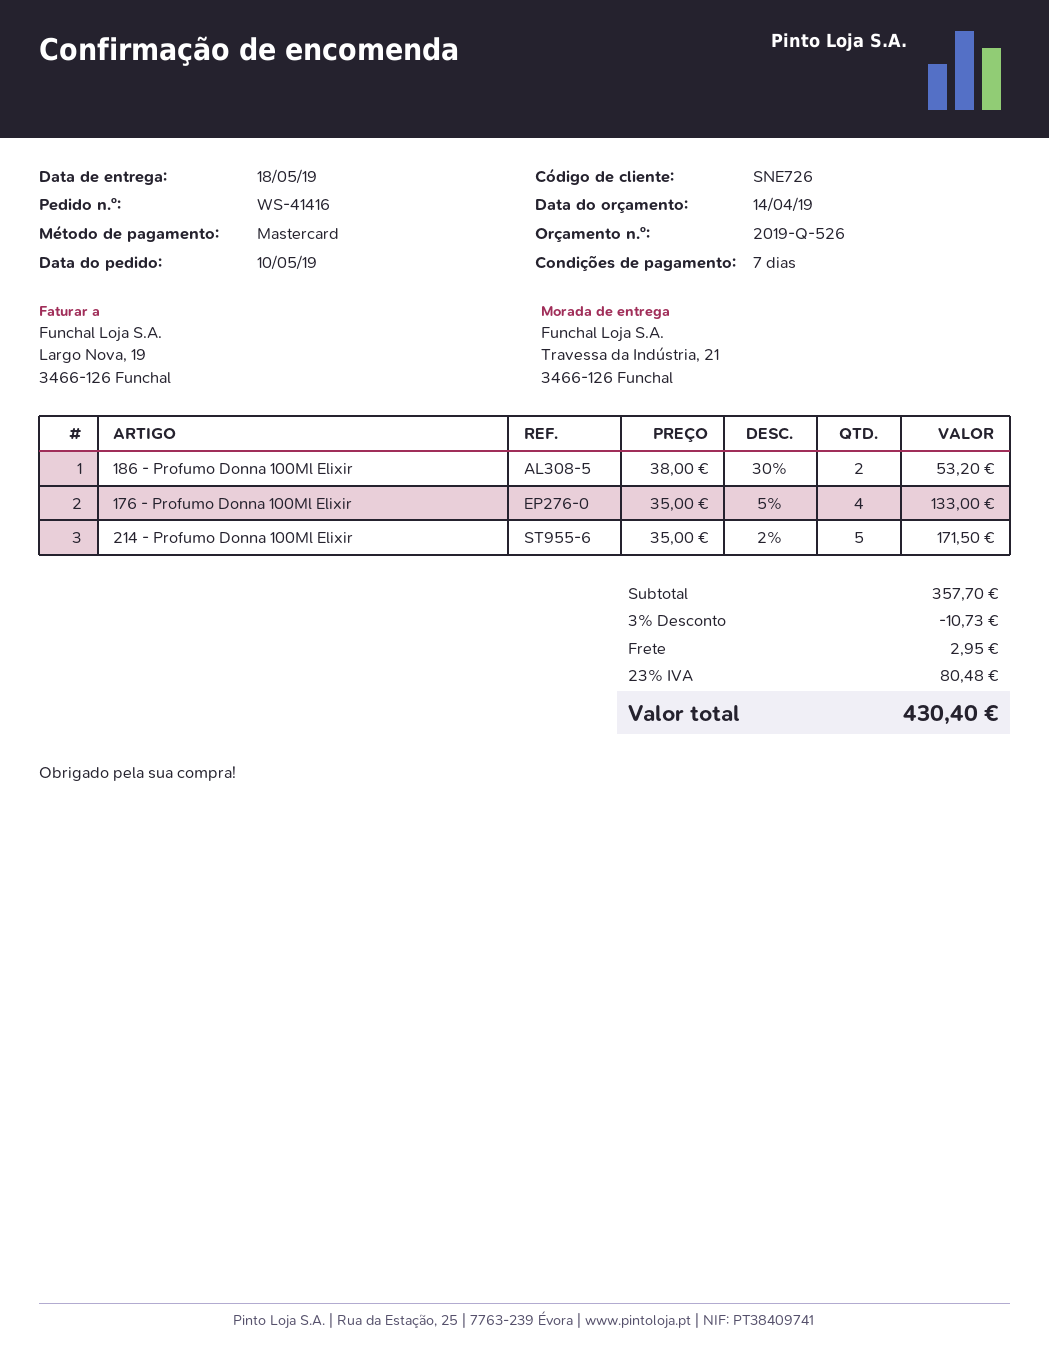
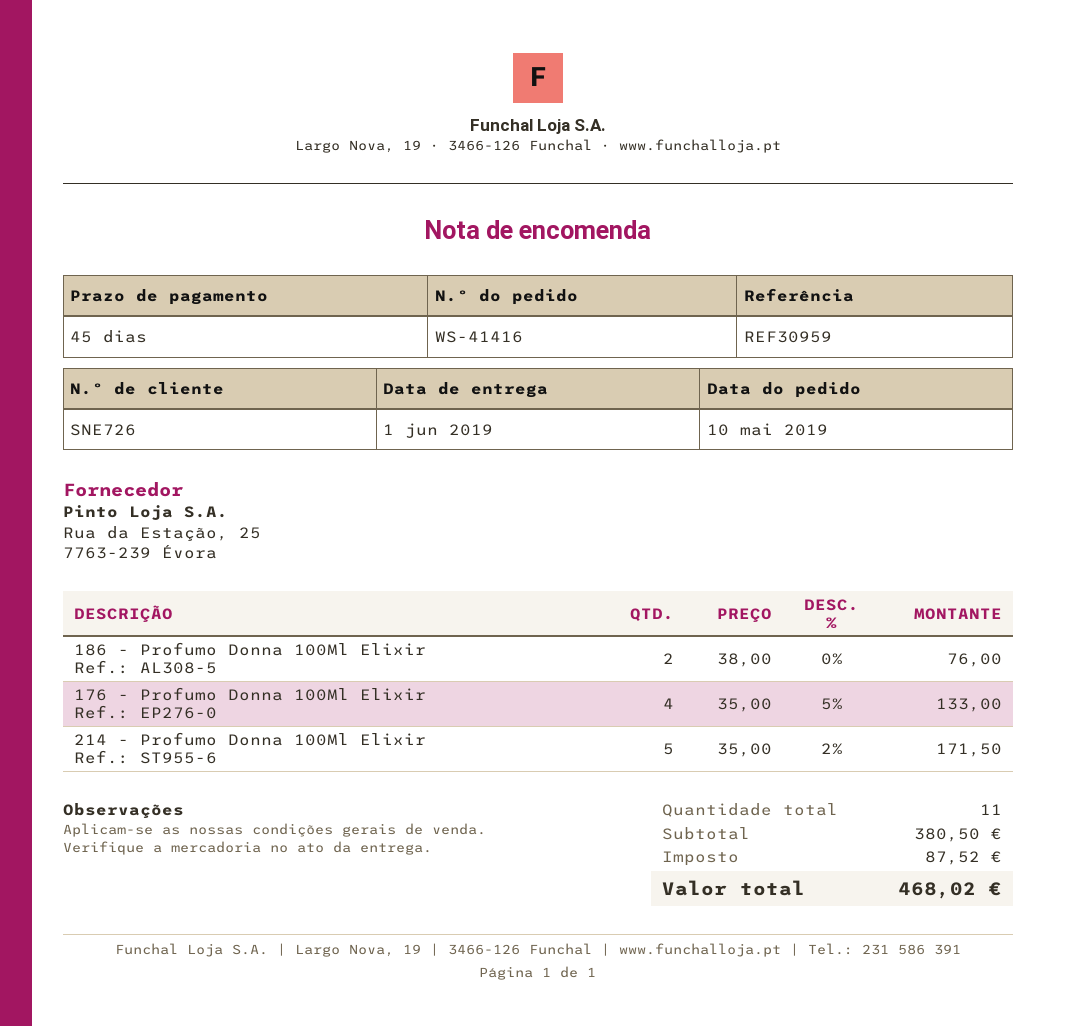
delivery date: 2019-05-18 -> 2019-06-01
payment terms: 7 days -> 45 days
186 - Profumo Donna 100Ml Elixir: 2 x 38.00 - 30% = 53.20 -> 2 x 38.00 = 76.00
subtotal: 357.70 -> 380.50
discount: 3% = 10.73 -> none
shipping: 2.95 -> none
tax: 80.48 -> 87.52
total: 430.40 -> 468.02

